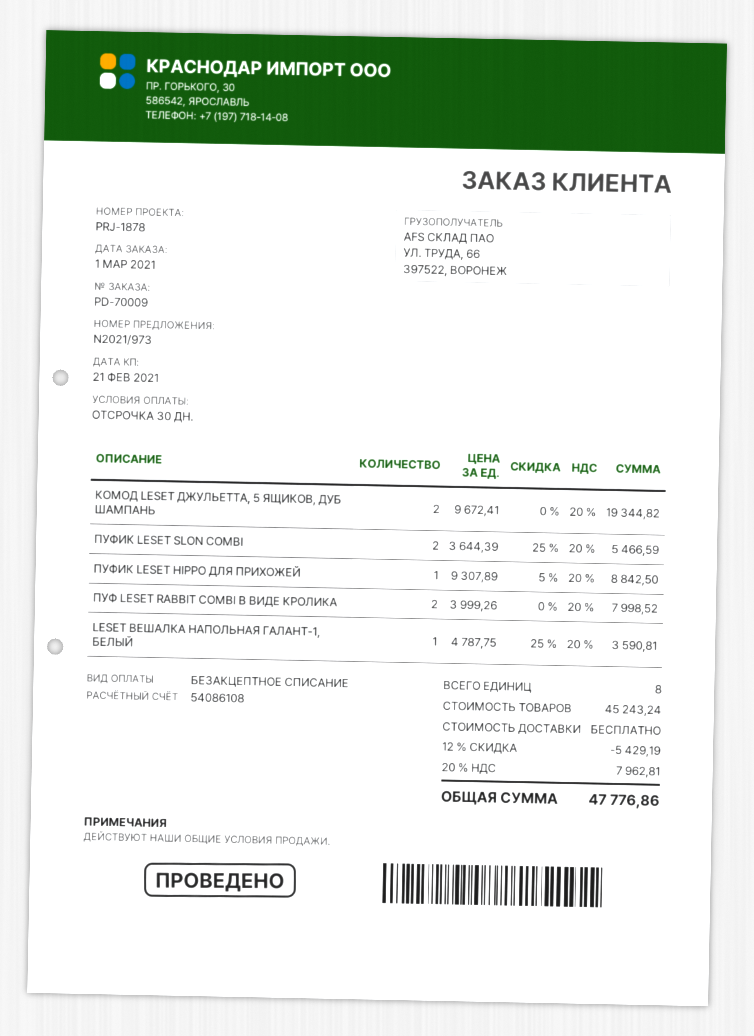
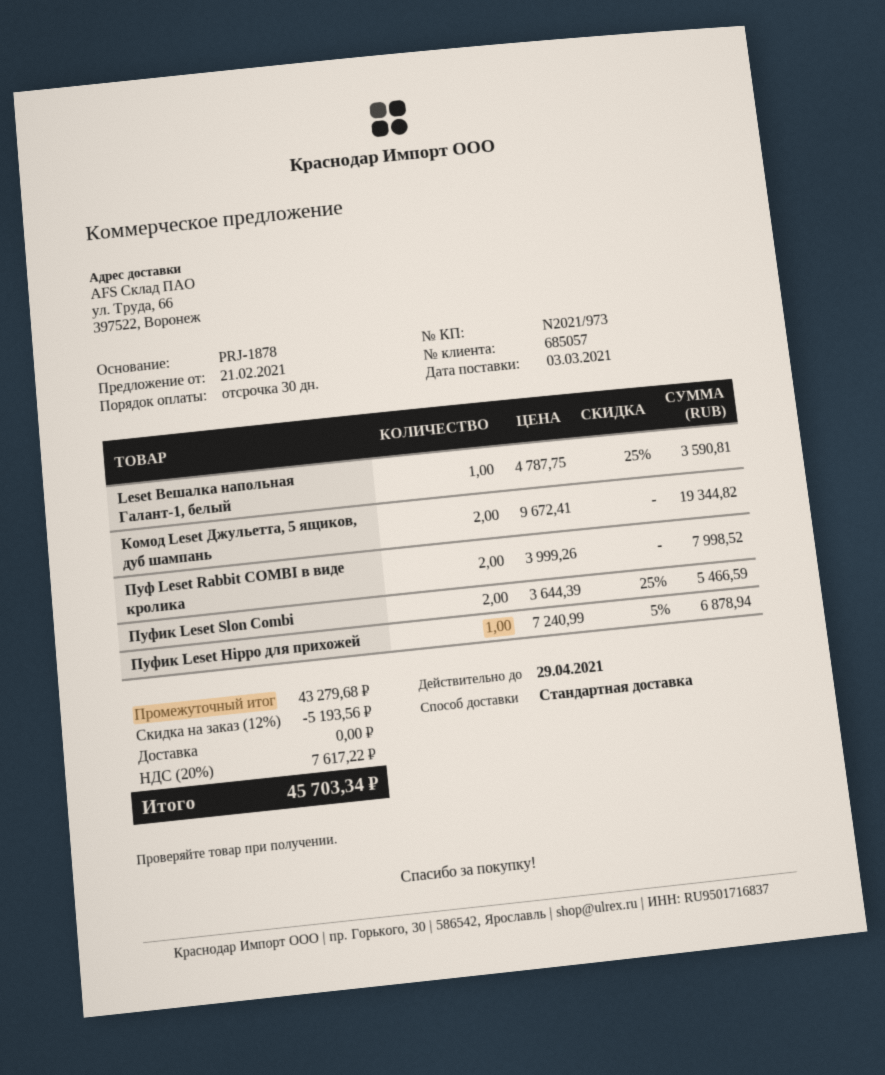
ПУФИК LESET HIPPO ДЛЯ ПРИХОЖЕЙ: 1 x 9307.89 - 5% = 8842.50 -> 1 x 7240.99 - 5% = 6878.94
subtotal: 45243.24 -> 43279.68
discount: 12% = 5429.19 -> 12% = 5193.56
tax: 20% = 7962.81 -> 20% = 7617.22
total: 47776.86 -> 45703.34

